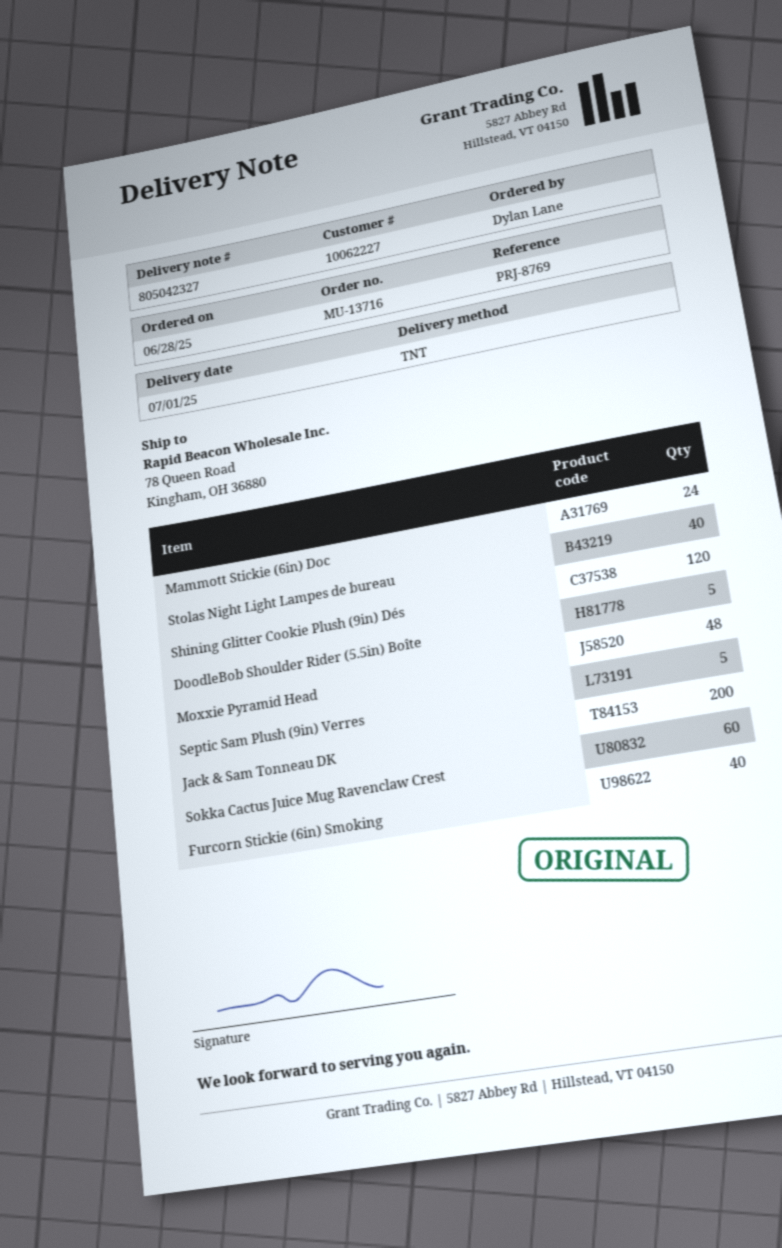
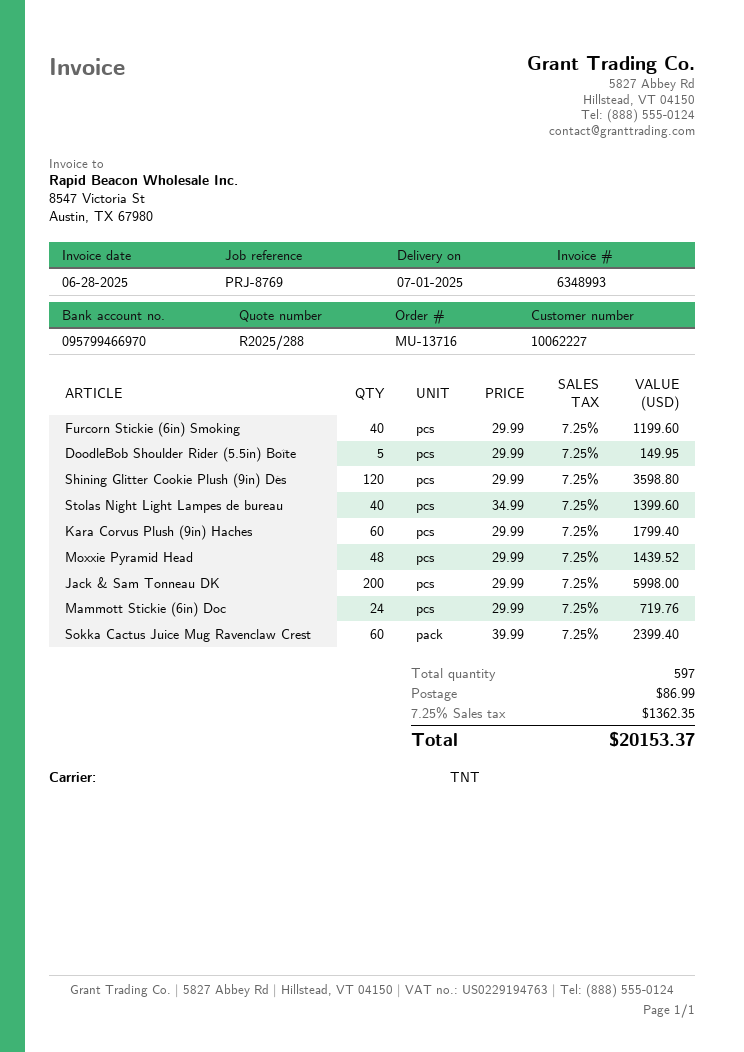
Septic Sam Plush (9in) Verres: 5 -> none
Kara Corvus Plush (9in) Haches: none -> 60

